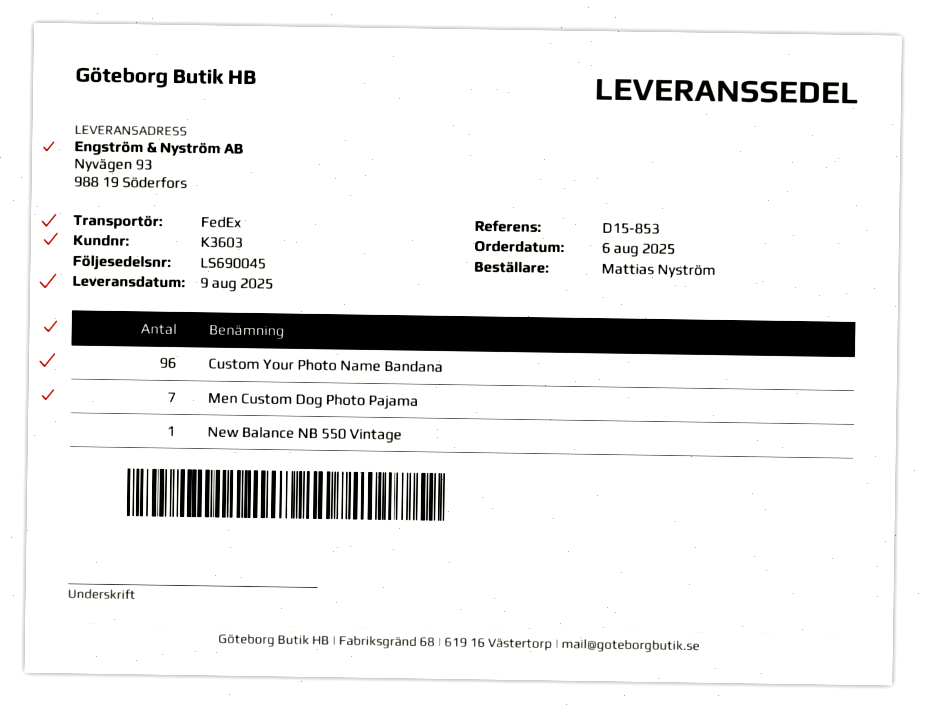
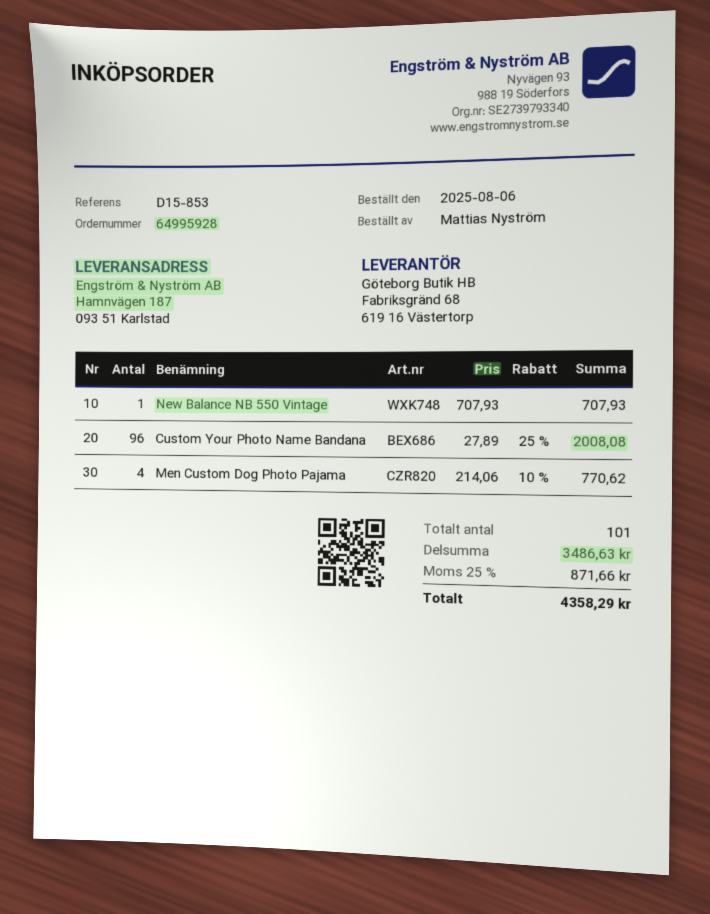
ship to: Nyvägen 93, 988 19 Söderfors -> Hamnvägen 187, 093 51 Karlstad
Men Custom Dog Photo Pajama: 7 -> 4

